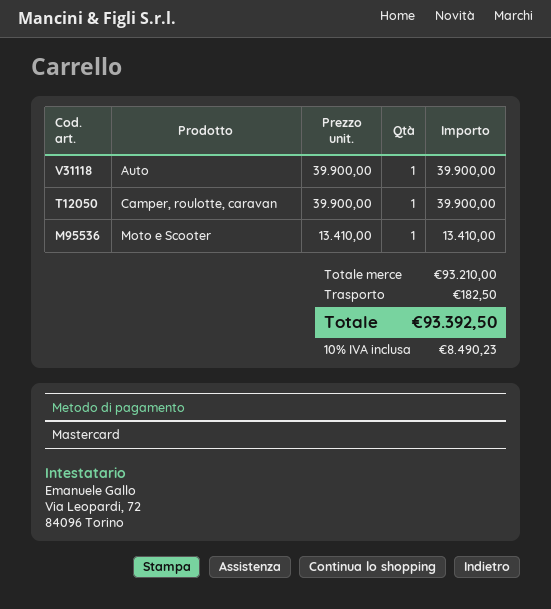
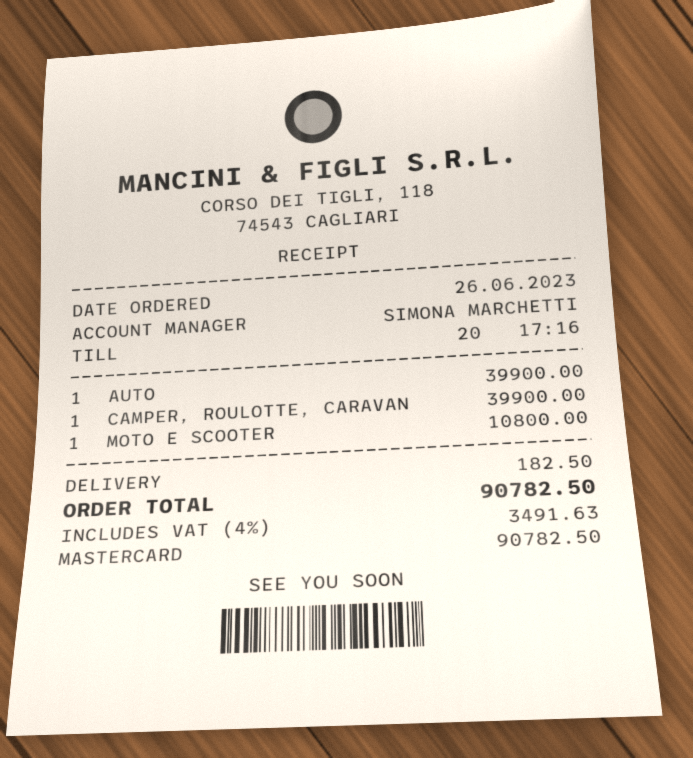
Moto e Scooter: 1 x 13410.00 = 13410.00 -> 1 x 10800.00 = 10800.00
tax: 10% = 8490.23 -> 4% = 3491.63
total: 93392.50 -> 90782.50

